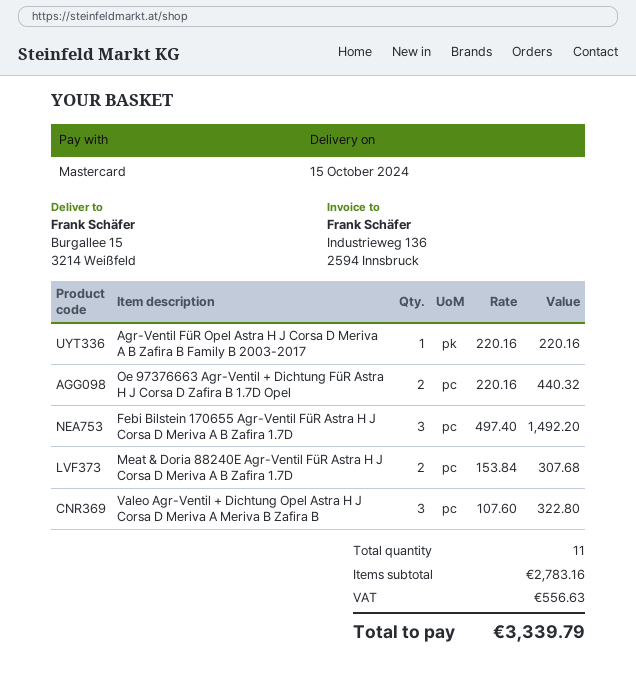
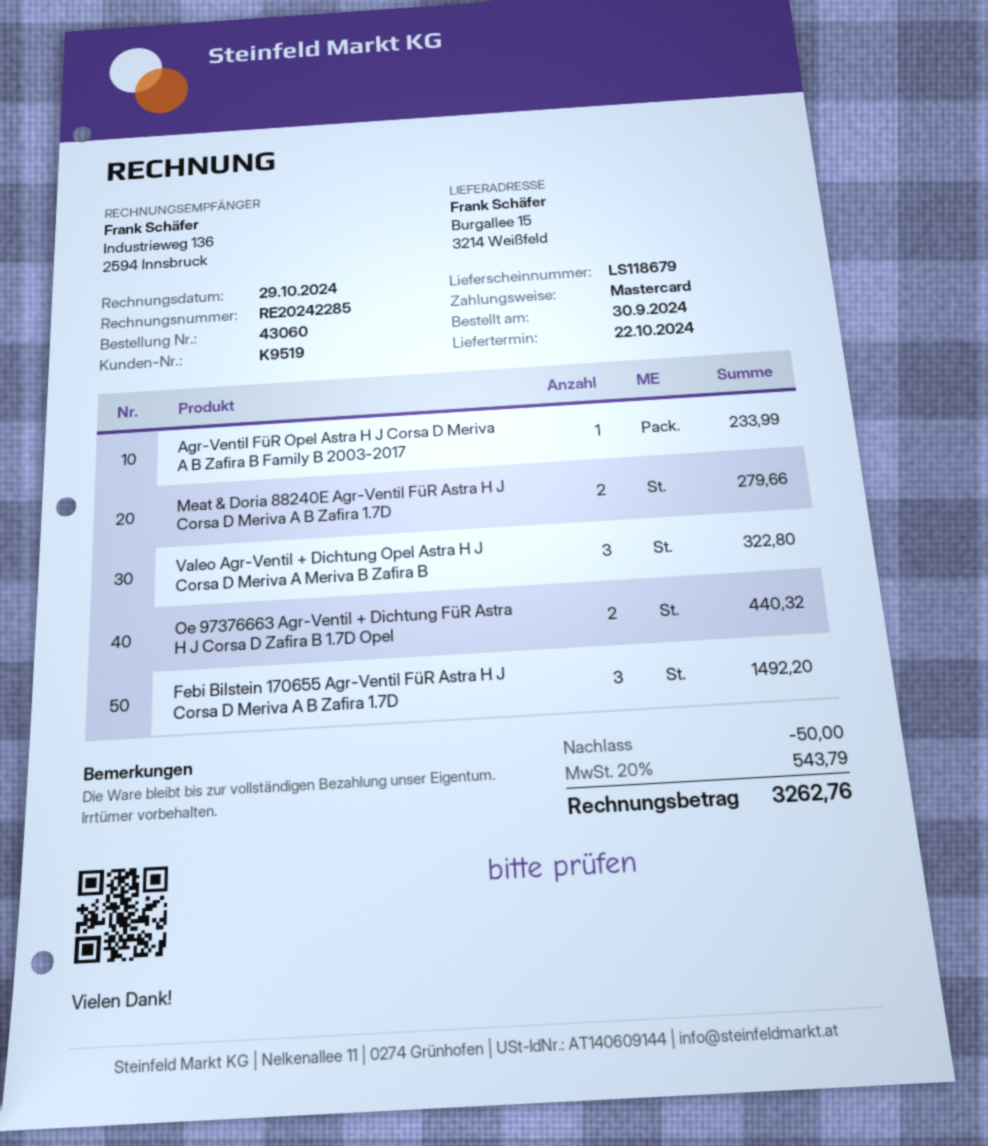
delivery date: 2024-10-15 -> 2024-10-22
Agr-Ventil FüR Opel Astra H J Corsa D Meriva A B Zafira B Family B 2003-2017: 1 for 220.16 -> 1 for 233.99
Meat & Doria 88240E Agr-Ventil FüR Astra H J Corsa D Meriva A B Zafira 1.7D: 2 for 307.68 -> 2 for 279.66
discount: none -> 50.00
tax: 556.63 -> 543.79
total: 3339.79 -> 3262.76

